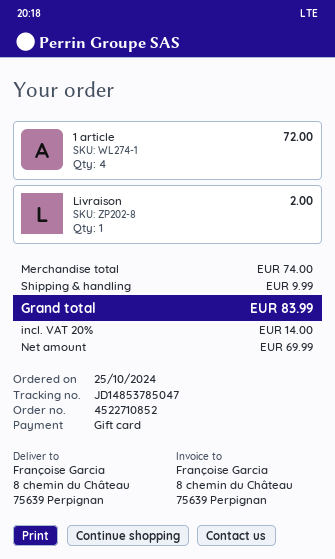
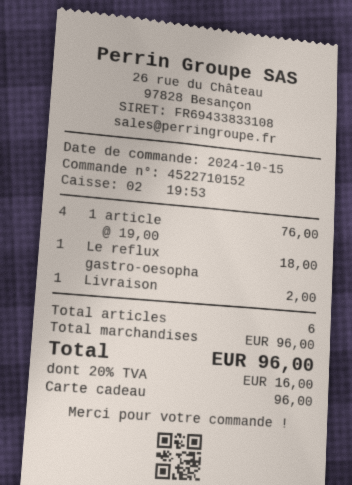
order number: 4522710852 -> 4522710152
order date: 2024-10-25 -> 2024-10-15
1 article: 4 for 72.00 -> 4 for 76.00
Le reflux gastro-oesopha: none -> 1 for 18.00
subtotal: 74.00 -> 96.00
shipping: 9.99 -> none
tax: 20% = 14.00 -> 20% = 16.00
total: 83.99 -> 96.00

